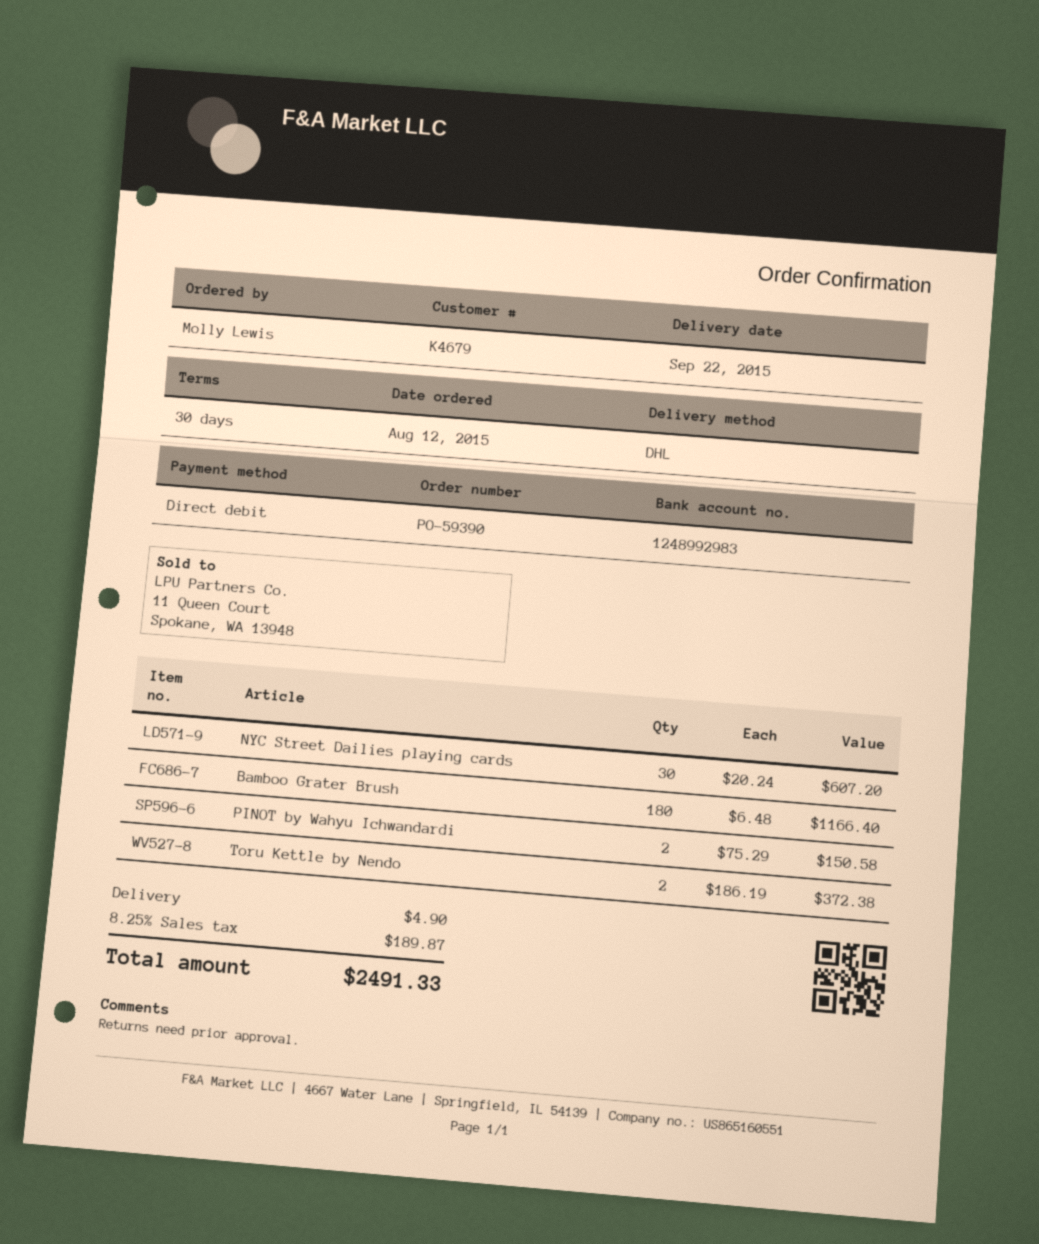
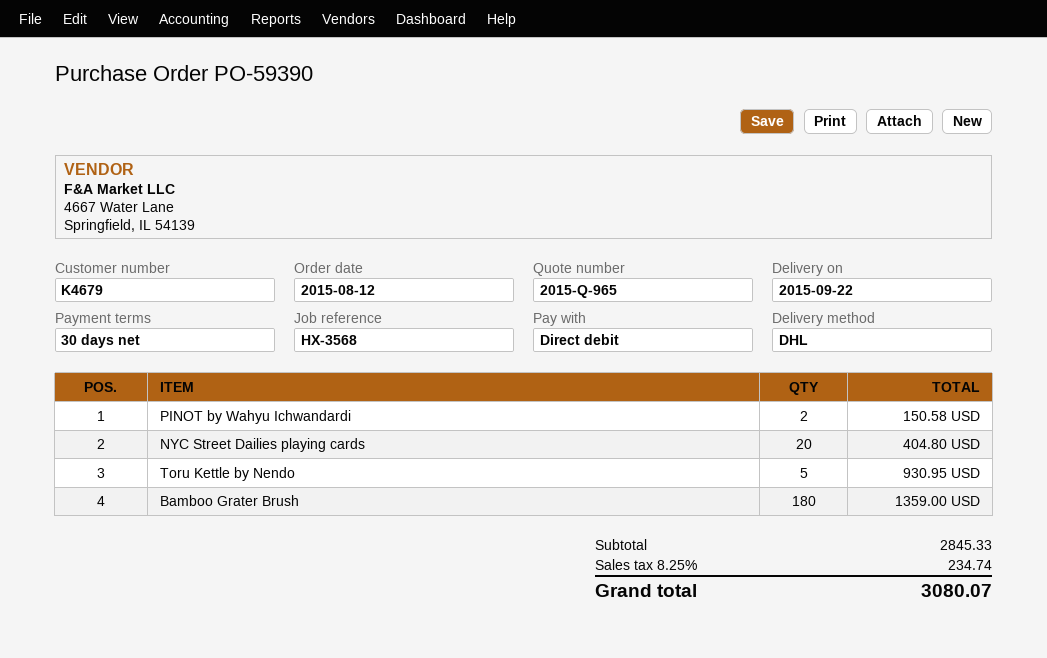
NYC Street Dailies playing cards: 30 for 607.20 -> 20 for 404.80
Bamboo Grater Brush: 180 for 1166.40 -> 180 for 1359.00
Toru Kettle by Nendo: 2 for 372.38 -> 5 for 930.95
shipping: 4.90 -> none
tax: 8.25% = 189.87 -> 8.25% = 234.74
total: 2491.33 -> 3080.07

